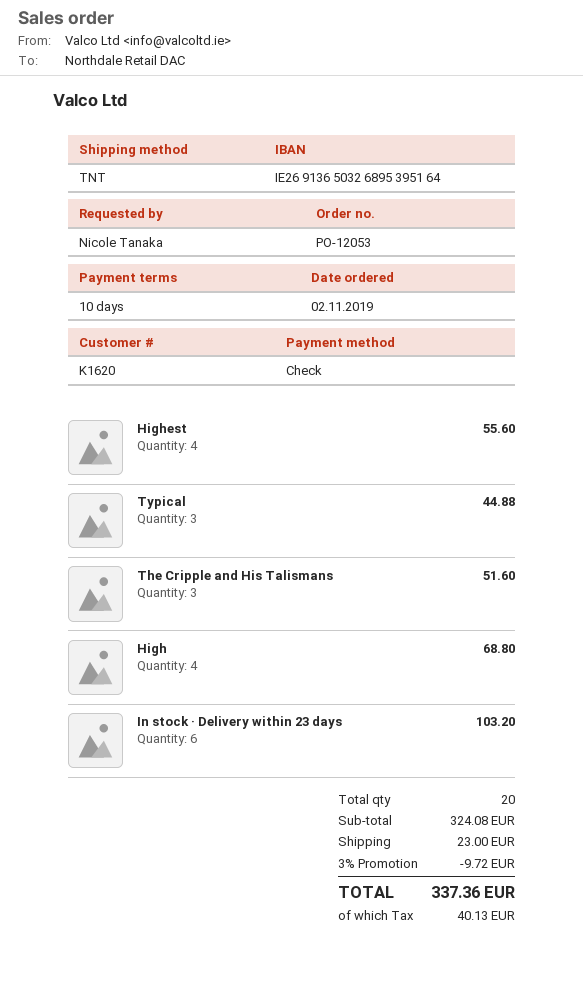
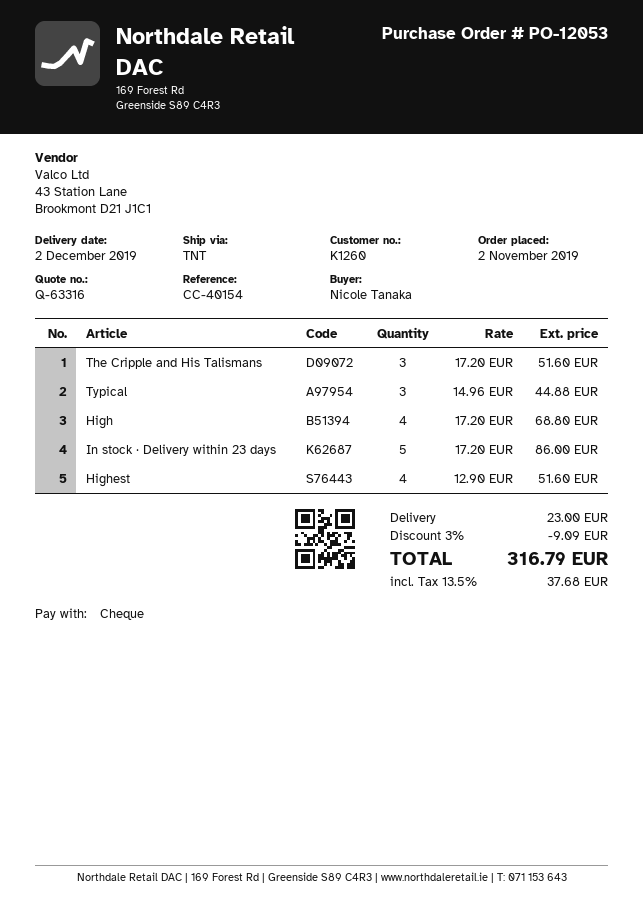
customer number: K1620 -> K1260
Highest: 4 for 55.60 -> 4 for 51.60
In stock · Delivery within 23 days: 6 for 103.20 -> 5 for 86.00
discount: 3% = 9.72 -> 3% = 9.09
tax: 40.13 -> 37.68
total: 337.36 -> 316.79

